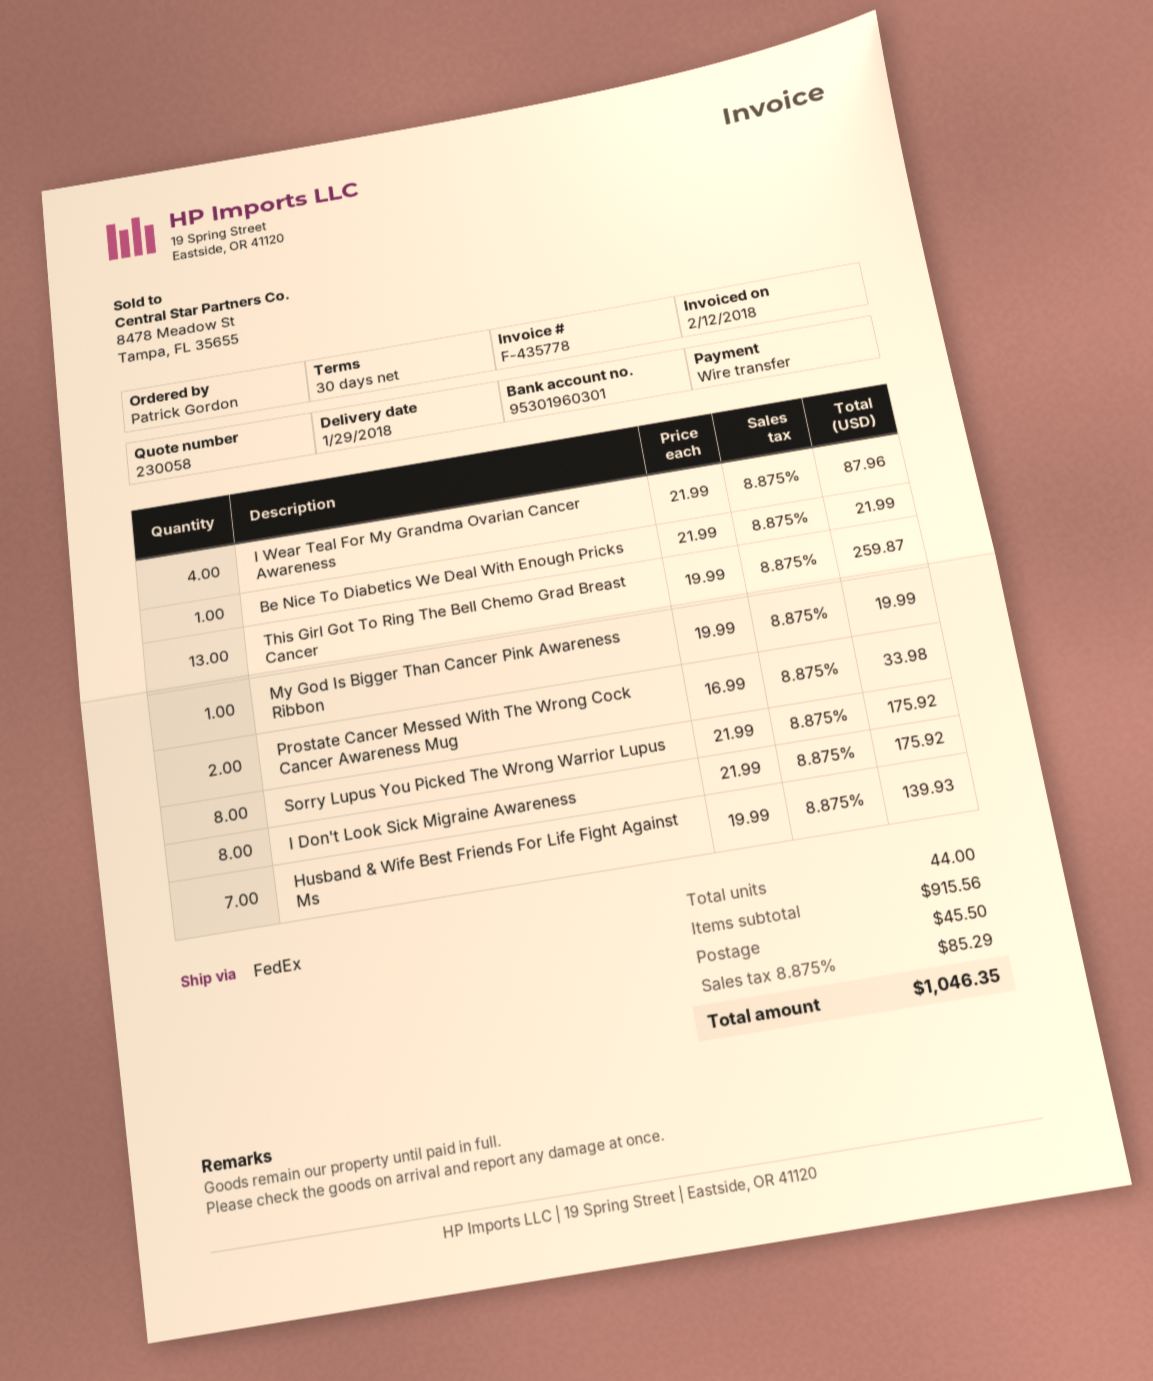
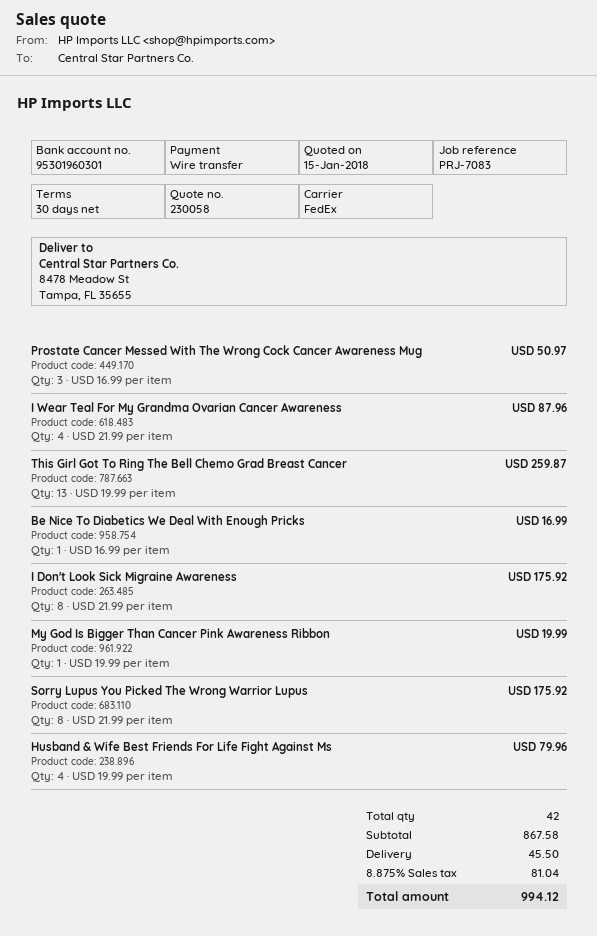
Be Nice To Diabetics We Deal With Enough Pricks: 1 x 21.99 = 21.99 -> 1 x 16.99 = 16.99
Prostate Cancer Messed With The Wrong Cock Cancer Awareness Mug: 2 x 16.99 = 33.98 -> 3 x 16.99 = 50.97
Husband & Wife Best Friends For Life Fight Against Ms: 7 x 19.99 = 139.93 -> 4 x 19.99 = 79.96
total quantity: 44 -> 42
subtotal: 915.56 -> 867.58
tax: 8.875% = 85.29 -> 8.875% = 81.04
total: 1046.35 -> 994.12

